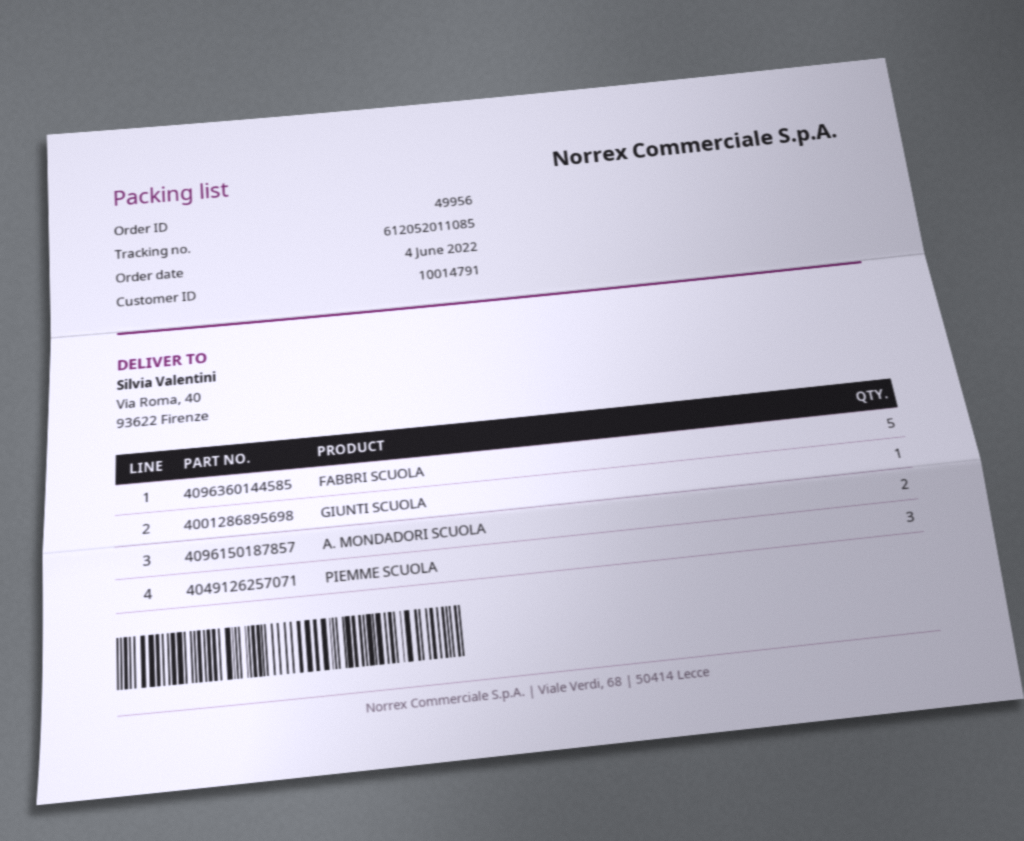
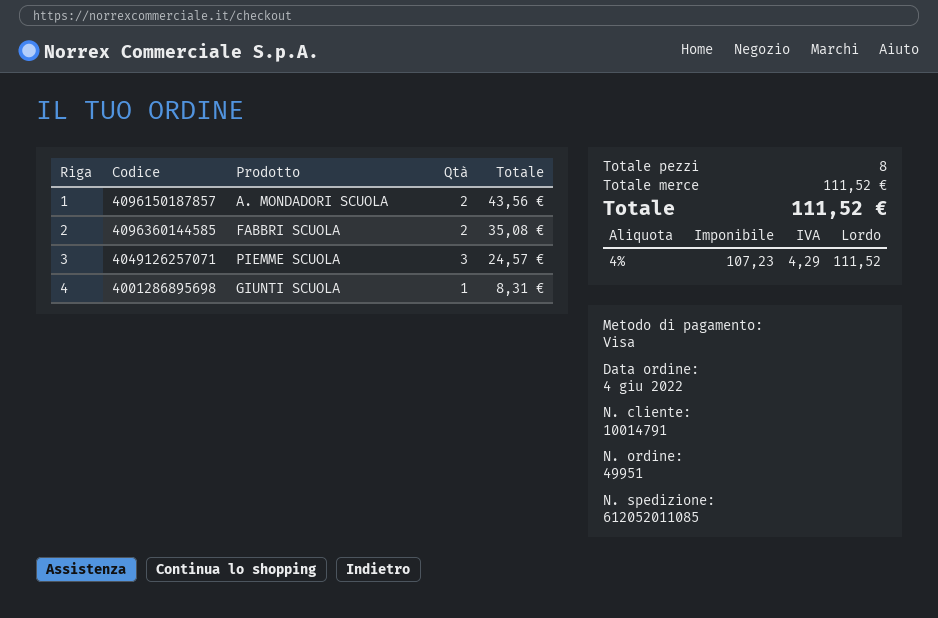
order number: 49956 -> 49951
FABBRI SCUOLA: 5 -> 2

